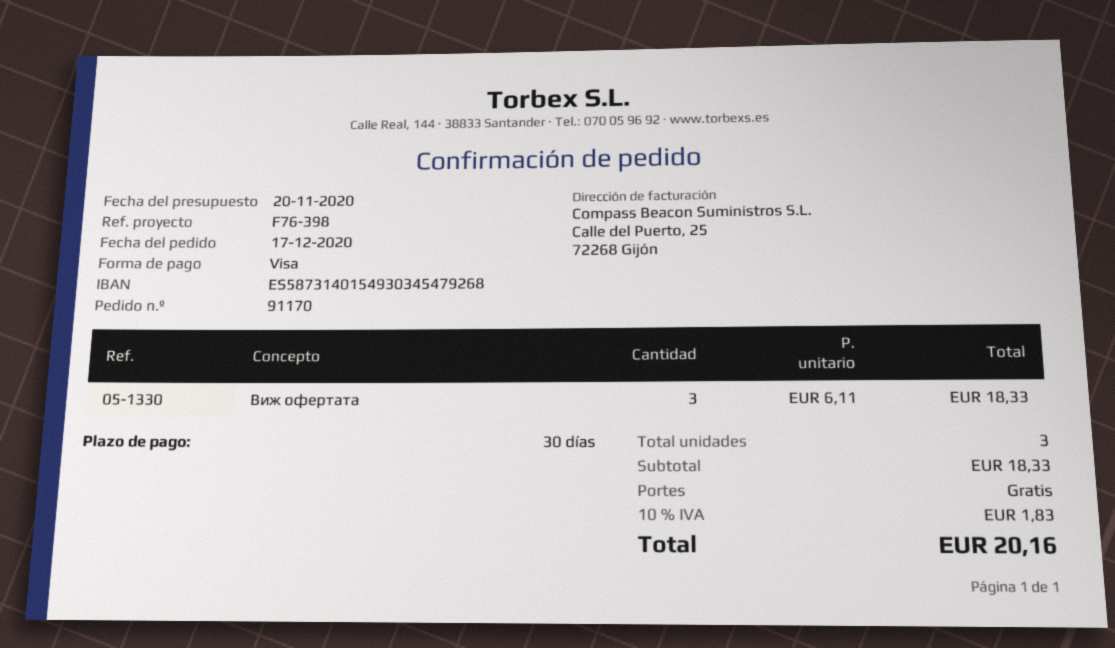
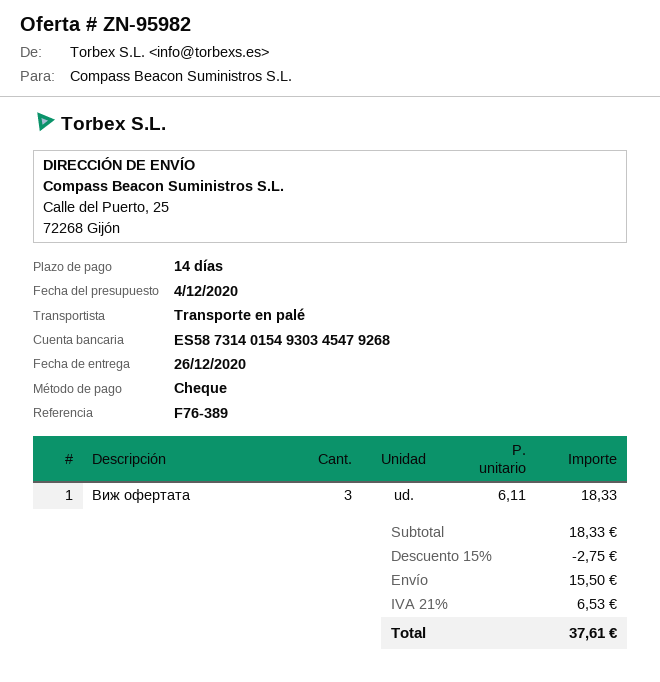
quote date: 2020-11-20 -> 2020-12-04
payment terms: 30 days -> 14 days
reference: F76-398 -> F76-389
payment method: Visa -> cheque
discount: none -> 15% = 2.75
shipping: 0.00 -> 15.50
tax: 10% = 1.83 -> 21% = 6.53
total: 20.16 -> 37.61

